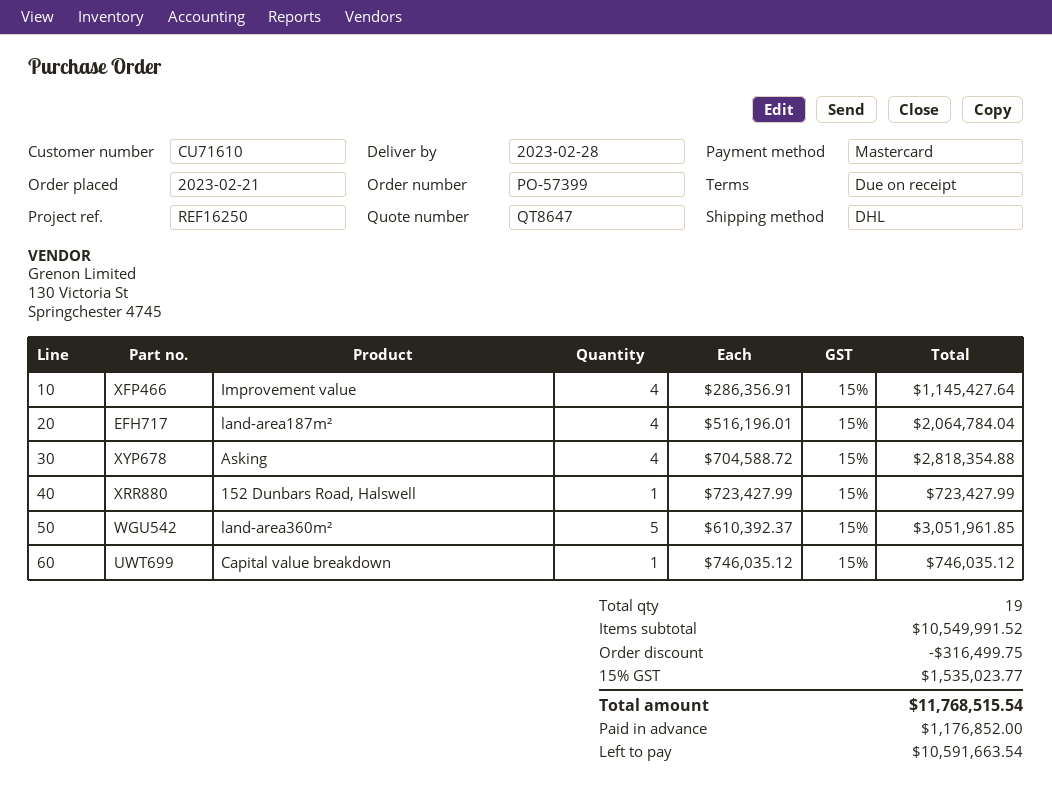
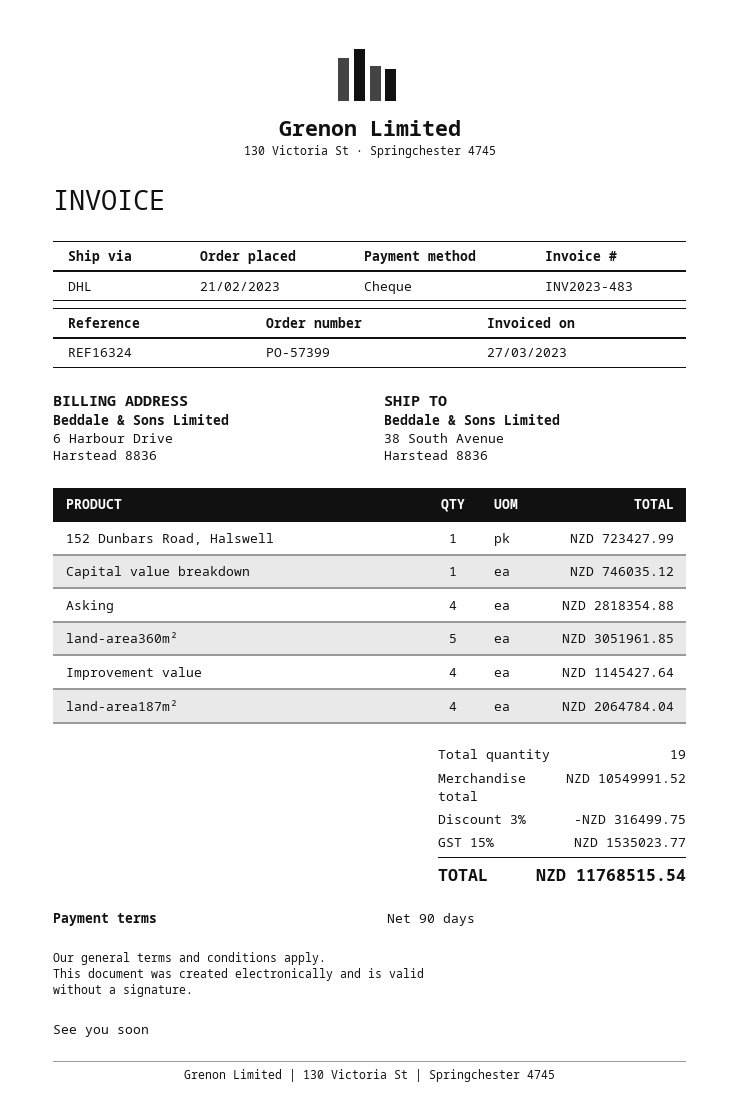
payment terms: on receipt -> 90 days
reference: REF16250 -> REF16324
payment method: Mastercard -> cheque

